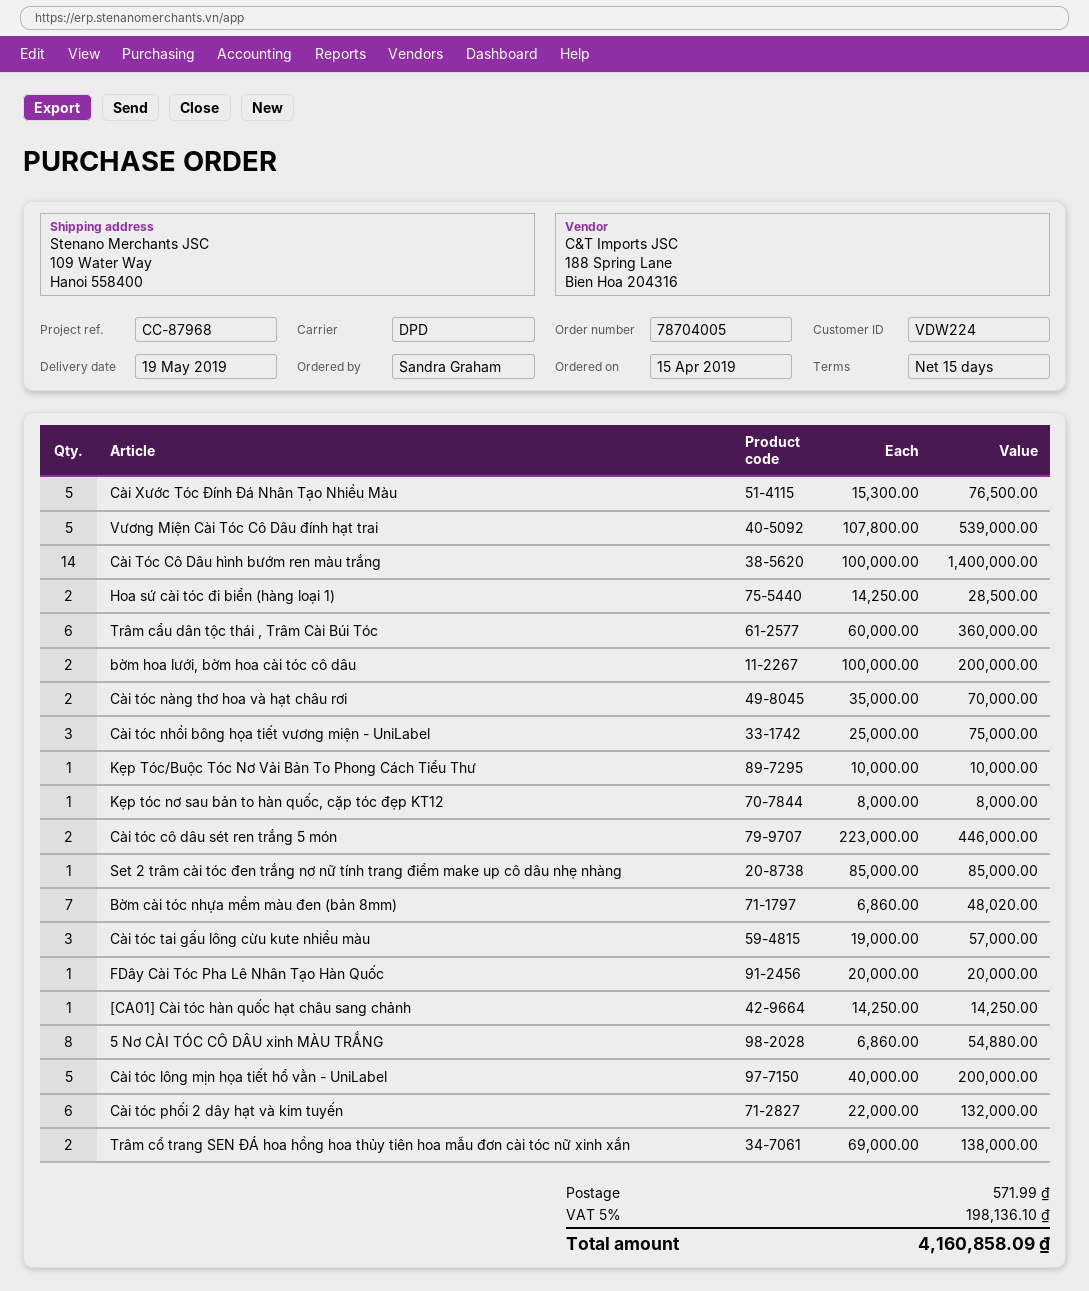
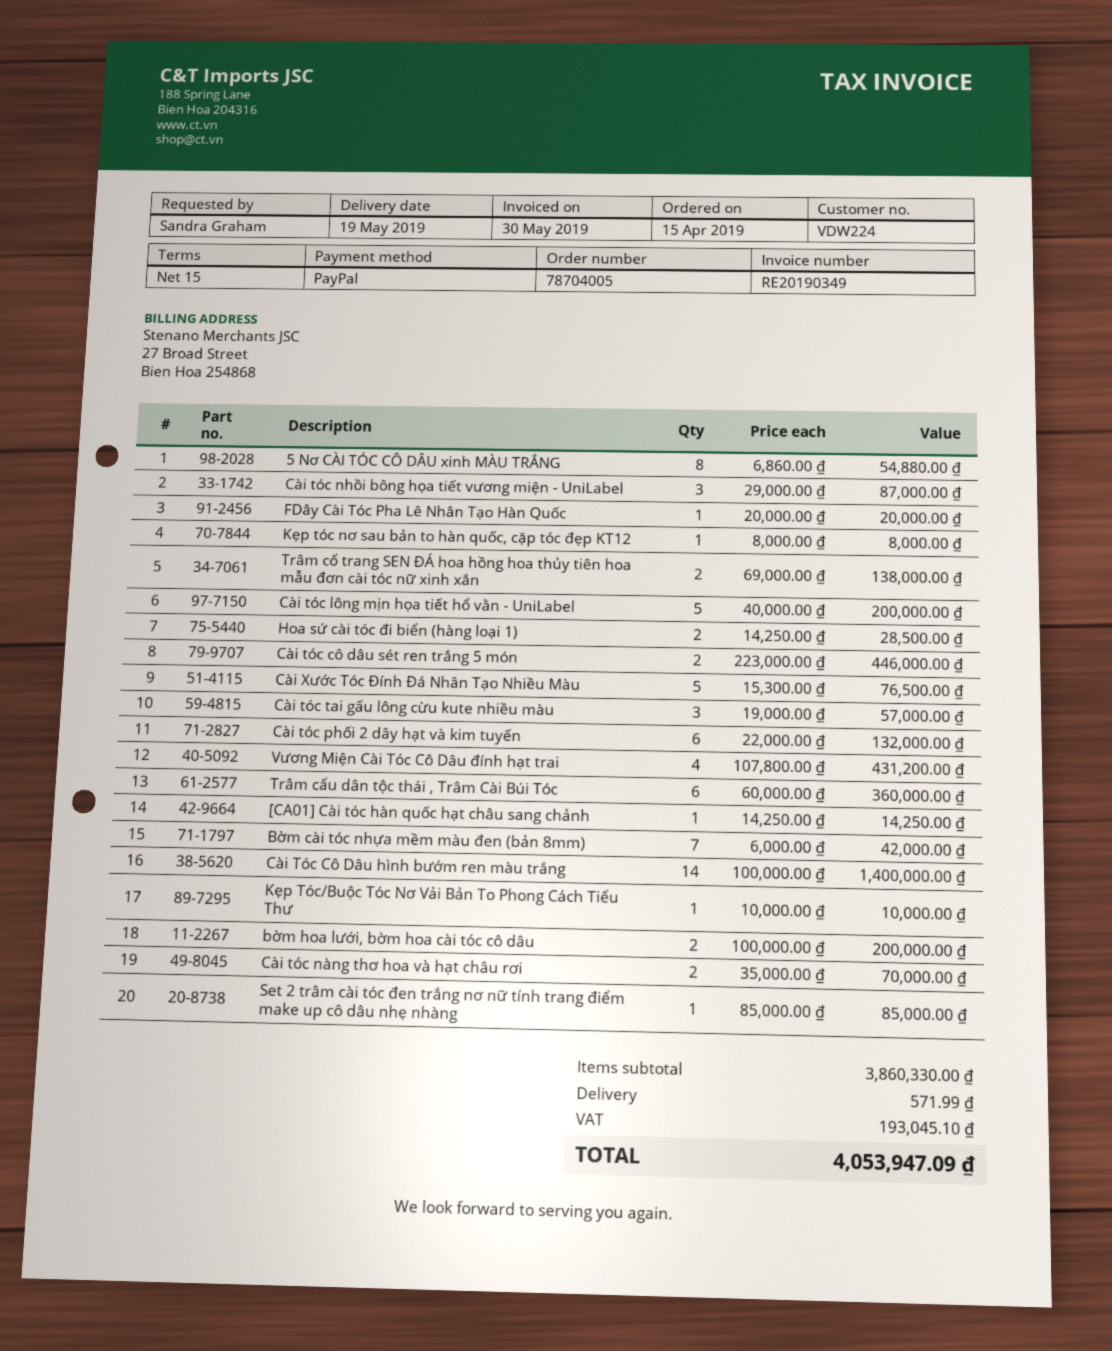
Vương Miện Cài Tóc Cô Dâu đính hạt trai: 5 x 107800.00 = 539000.00 -> 4 x 107800.00 = 431200.00
Cài tóc nhồi bông họa tiết vương miện - UniLabel: 3 x 25000.00 = 75000.00 -> 3 x 29000.00 = 87000.00
Bờm cài tóc nhựa mềm màu đen (bản 8mm): 7 x 6860.00 = 48020.00 -> 7 x 6000.00 = 42000.00
tax: 198136.10 -> 193045.10
total: 4160858.09 -> 4053947.09

